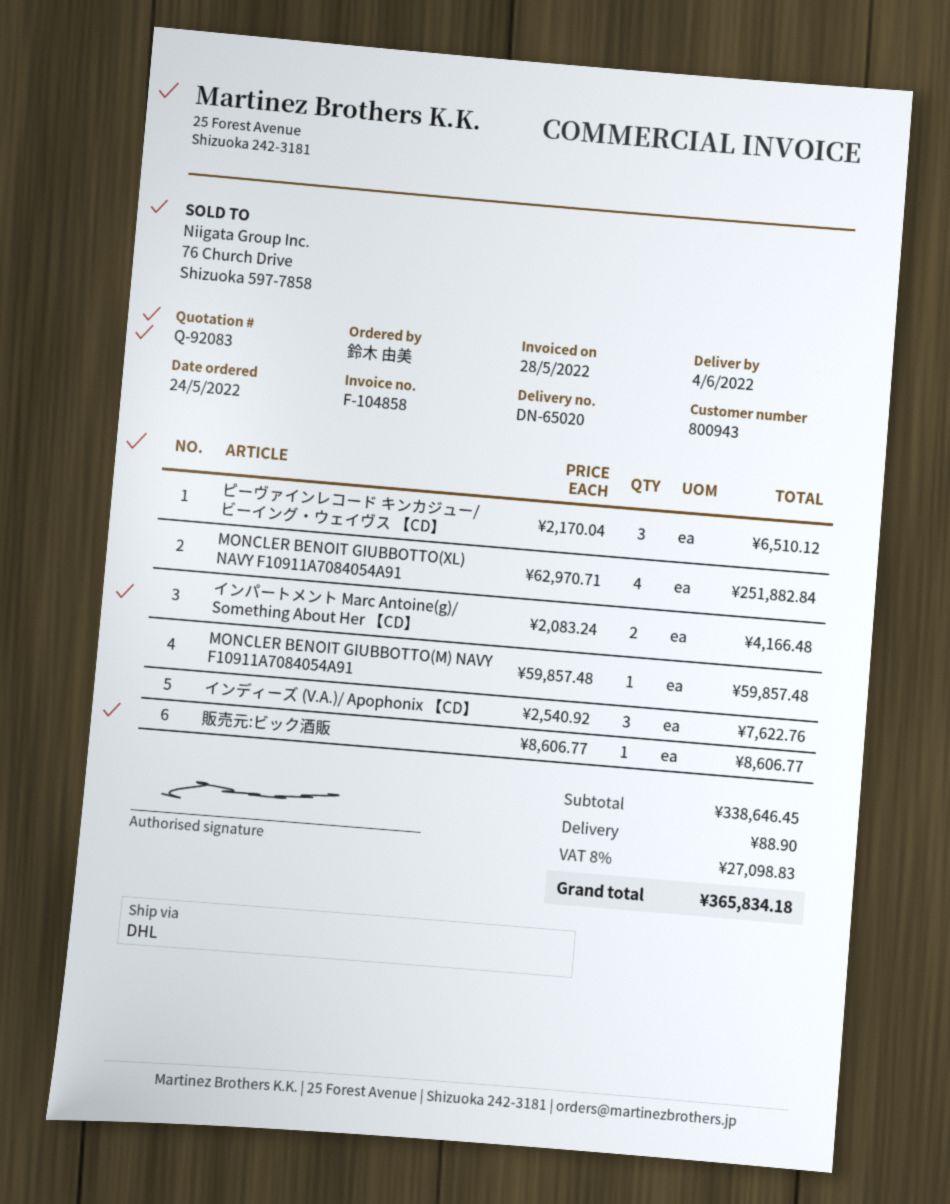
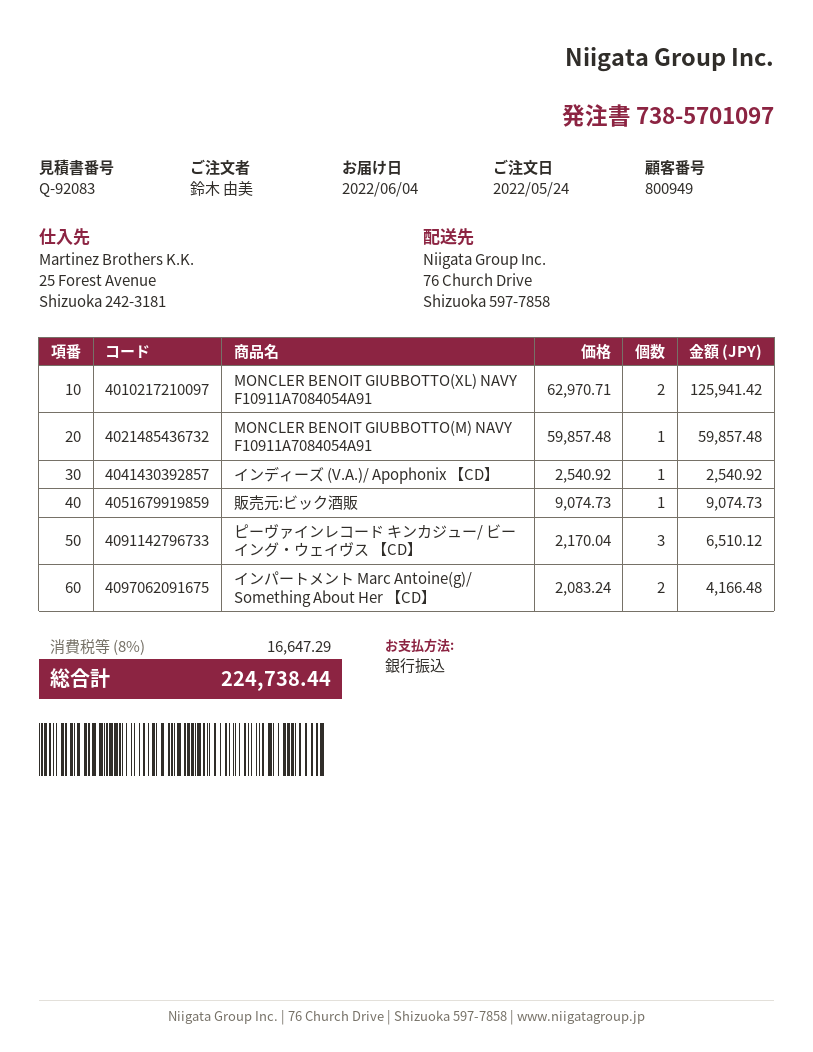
customer number: 800943 -> 800949
MONCLER BENOIT GIUBBOTTO(XL) NAVY F10911A7084054A91: 4 x 62970.71 = 251882.84 -> 2 x 62970.71 = 125941.42
インディーズ (V.A.)/ Apophonix 【CD】: 3 x 2540.92 = 7622.76 -> 1 x 2540.92 = 2540.92
販売元:ビック酒販: 1 x 8606.77 = 8606.77 -> 1 x 9074.73 = 9074.73
shipping: 88.90 -> none
tax: 8% = 27098.83 -> 8% = 16647.29
total: 365834.18 -> 224738.44

